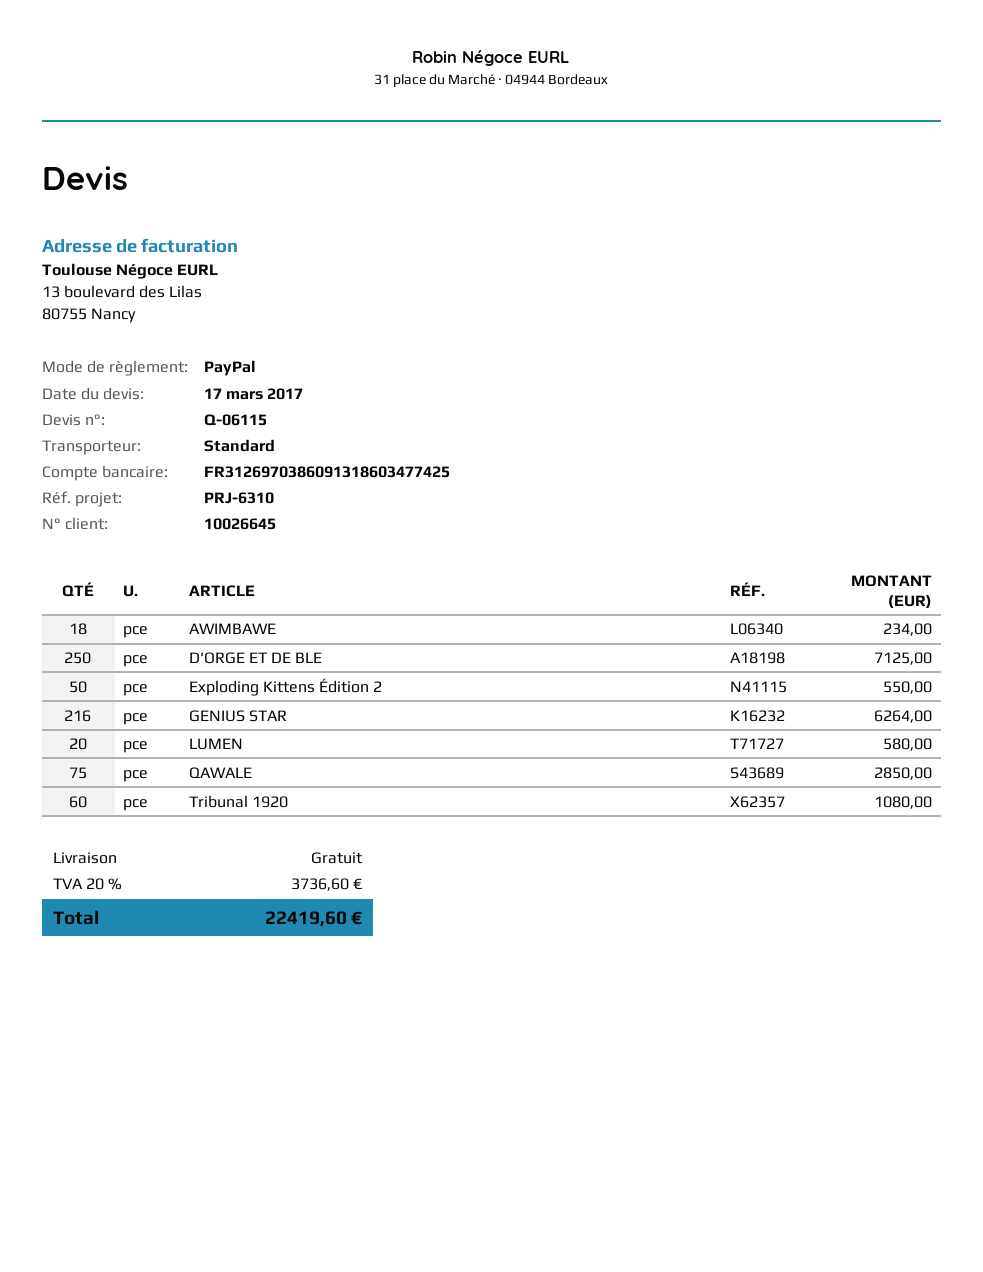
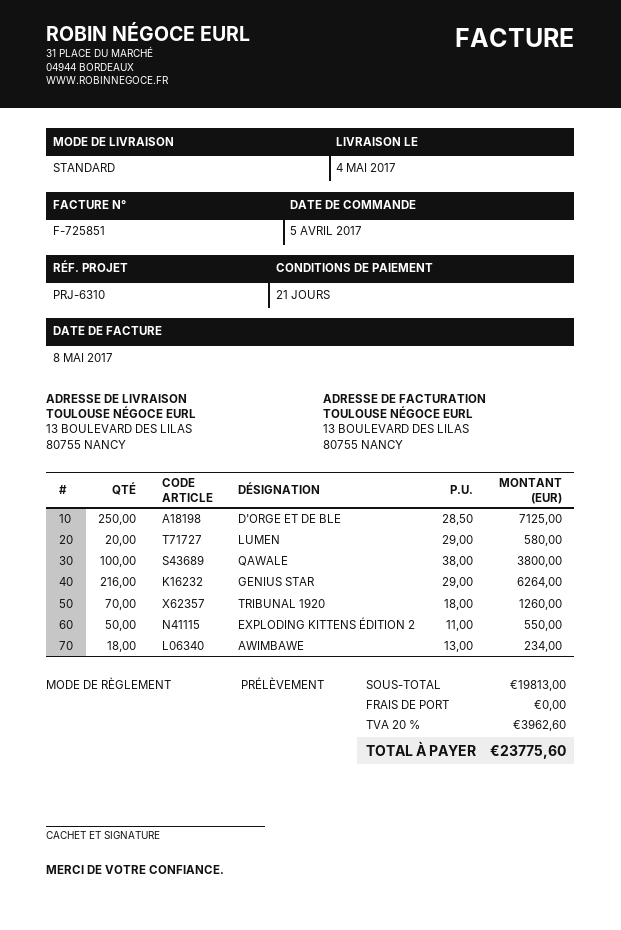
payment method: PayPal -> direct debit
QAWALE: 75 for 2850.00 -> 100 for 3800.00
Tribunal 1920: 60 for 1080.00 -> 70 for 1260.00
tax: 20% = 3736.60 -> 20% = 3962.60
total: 22419.60 -> 23775.60

